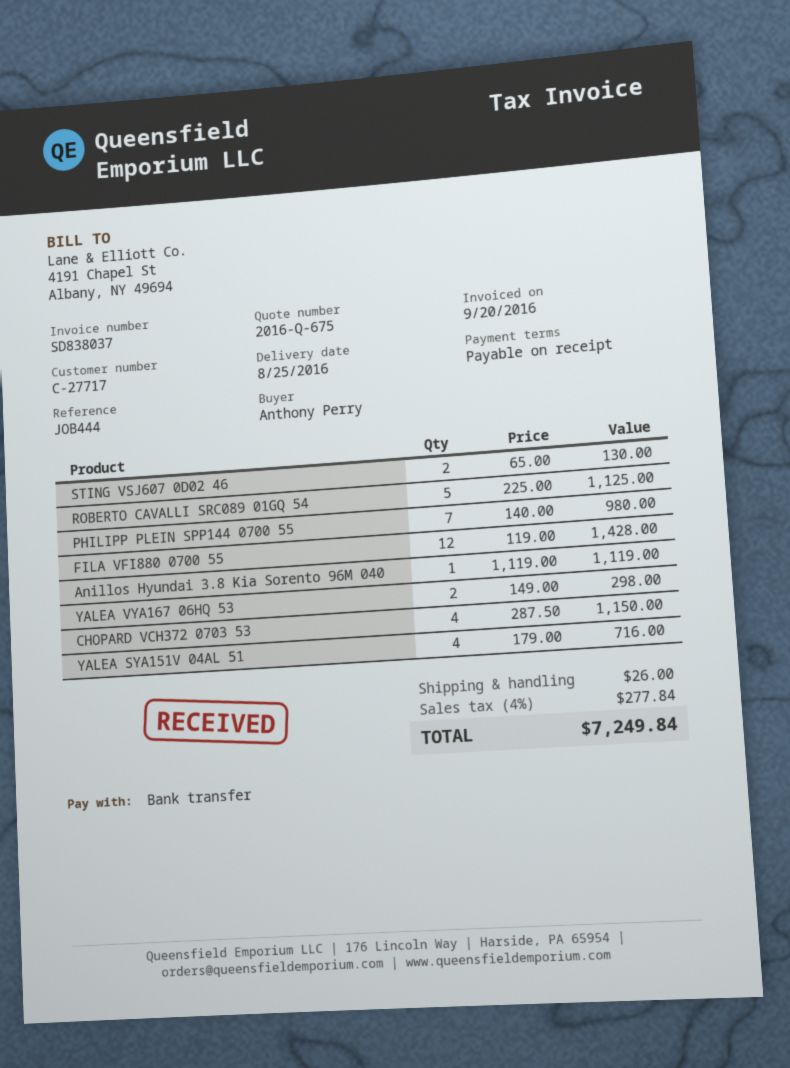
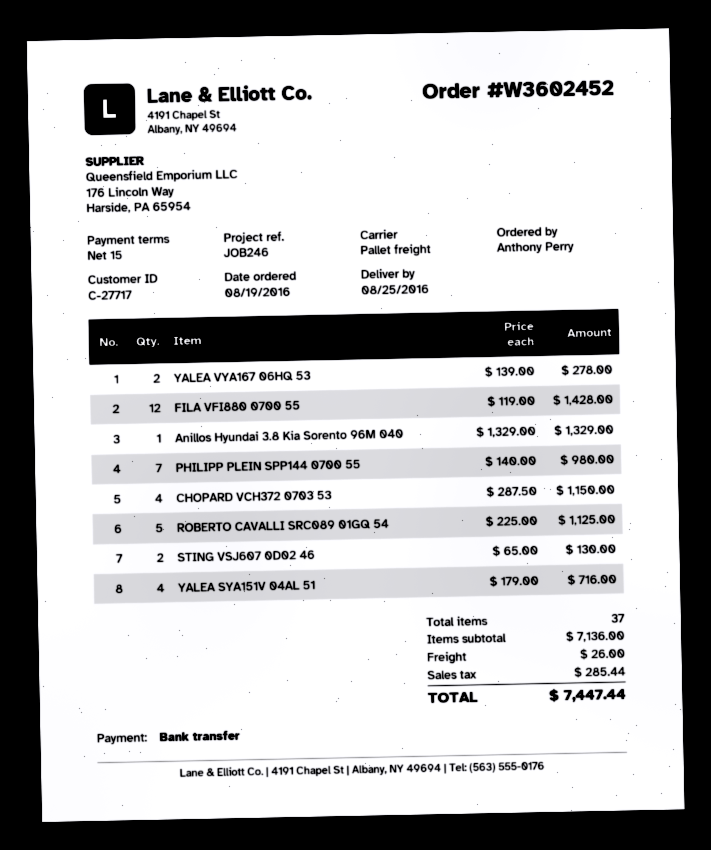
payment terms: on receipt -> 15 days
reference: JOB444 -> JOB246
Anillos Hyundai 3.8 Kia Sorento 96M 040: 1 x 1119.00 = 1119.00 -> 1 x 1329.00 = 1329.00
YALEA VYA167 06HQ 53: 2 x 149.00 = 298.00 -> 2 x 139.00 = 278.00
tax: 277.84 -> 285.44
total: 7249.84 -> 7447.44

